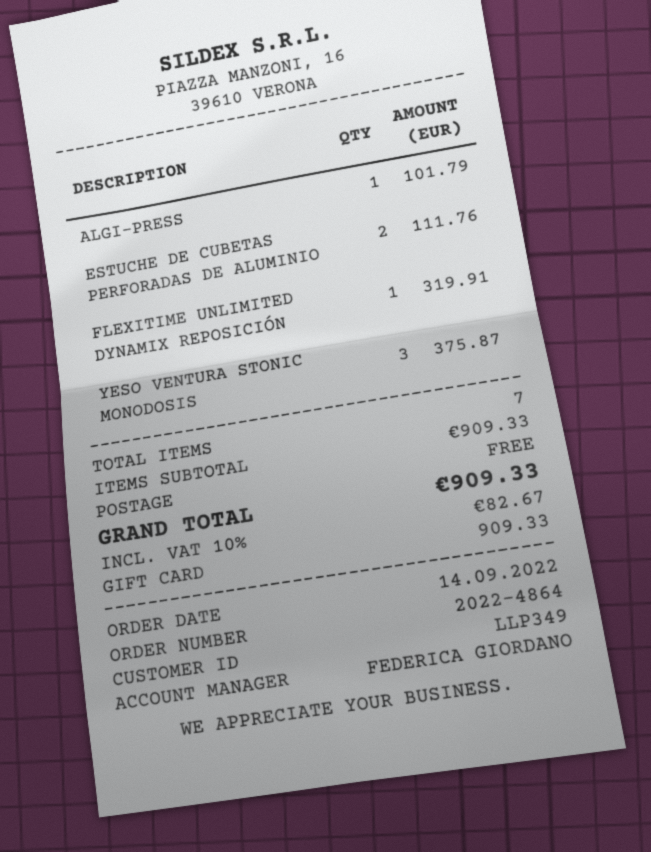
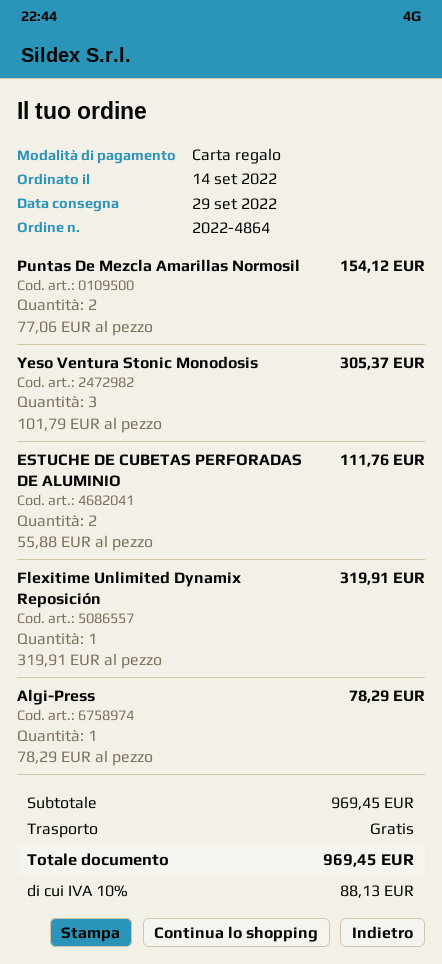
ALGI-PRESS: 1 for 101.79 -> 1 for 78.29
YESO VENTURA STONIC MONODOSIS: 3 for 375.87 -> 3 for 305.37
Puntas De Mezcla Amarillas Normosil: none -> 2 for 154.12
subtotal: 909.33 -> 969.45
tax: 10% = 82.67 -> 10% = 88.13
total: 909.33 -> 969.45

